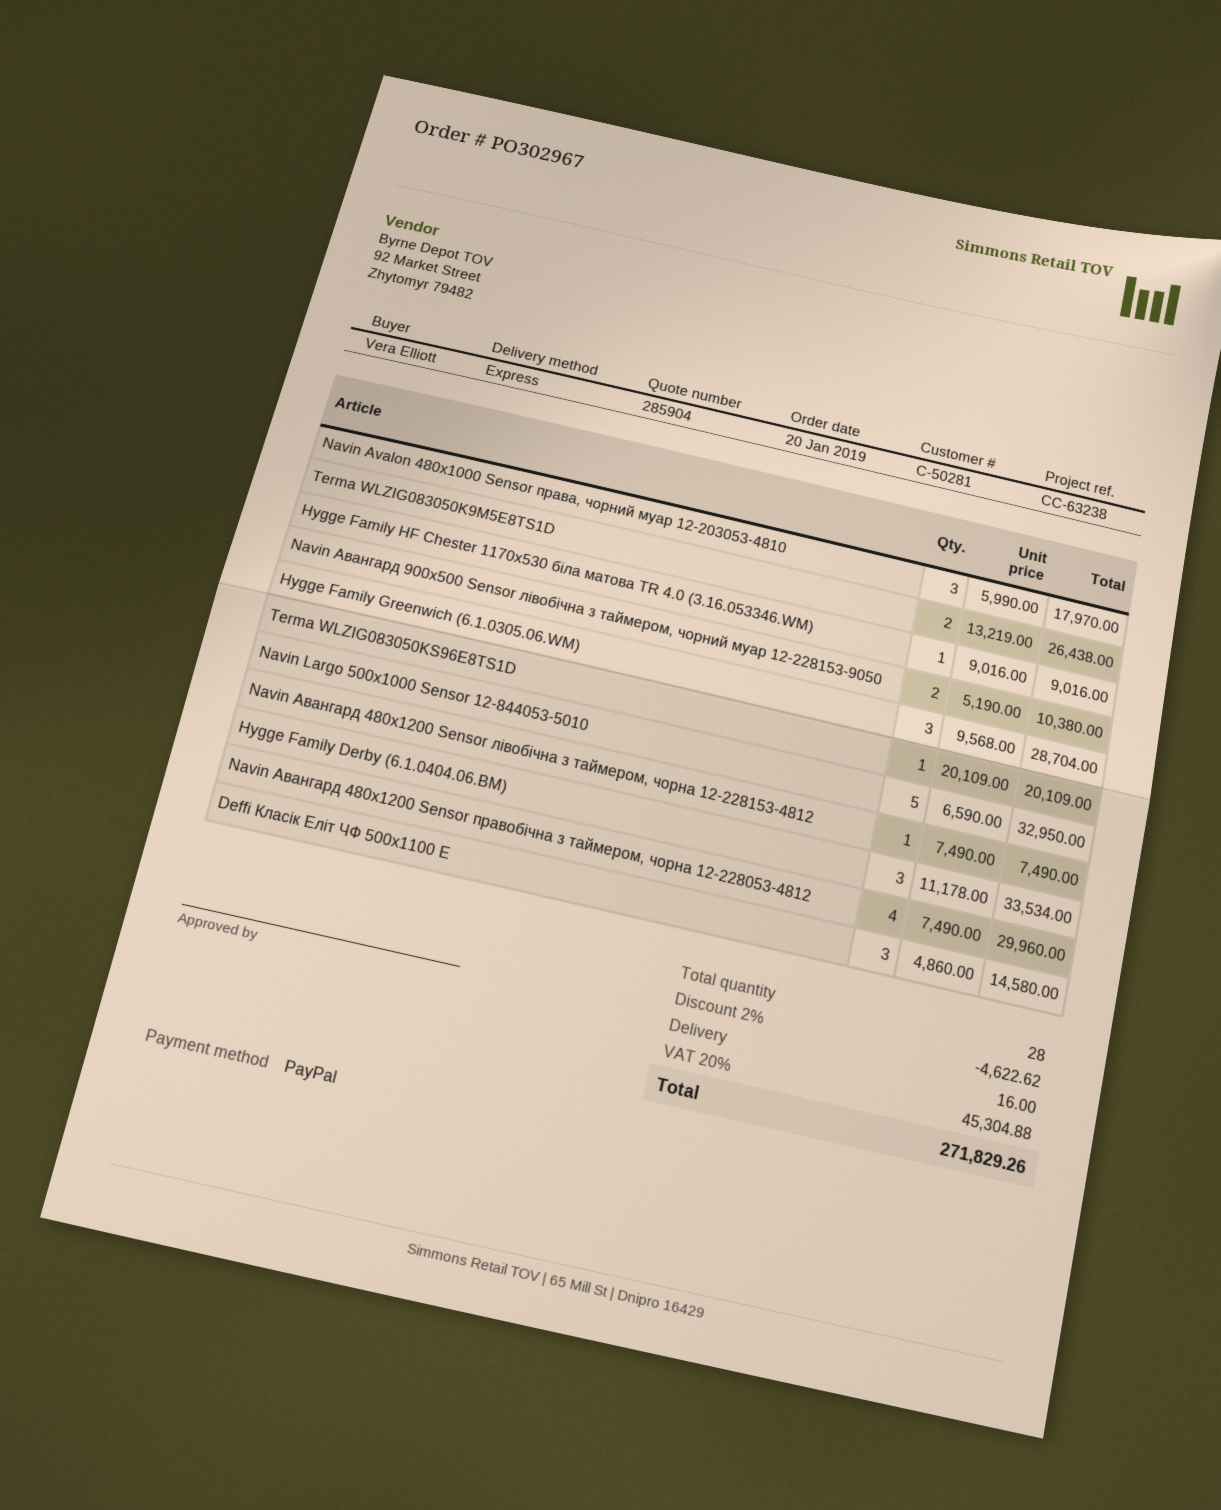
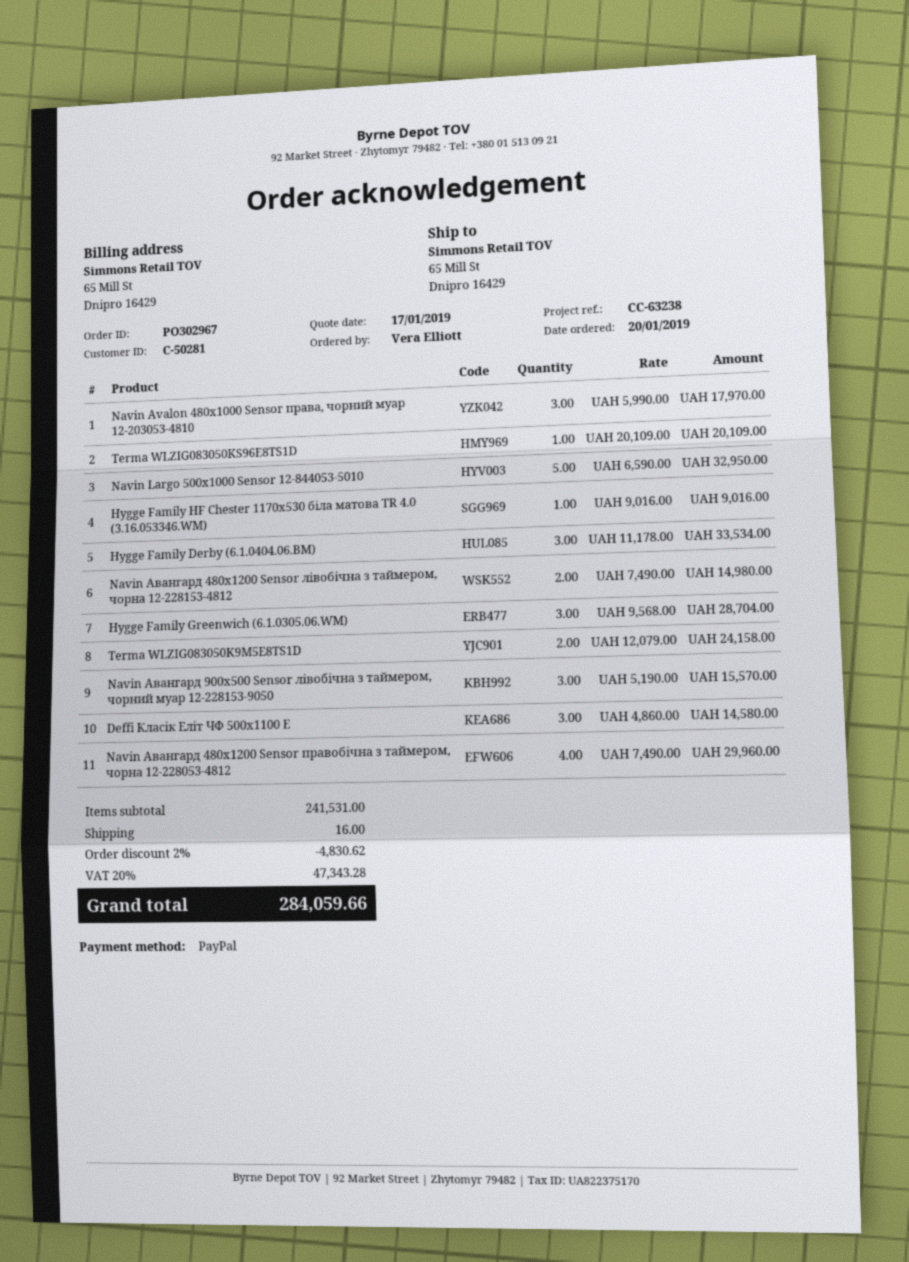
Terma WLZIG083050K9M5E8TS1D: 2 x 13219.00 = 26438.00 -> 2 x 12079.00 = 24158.00
Navin Авангард 900х500 Sensor лівобічна з таймером, чорний муар 12-228153-9050: 2 x 5190.00 = 10380.00 -> 3 x 5190.00 = 15570.00
Navin Авангард 480х1200 Sensor лівобічна з таймером, чорна 12-228153-4812: 1 x 7490.00 = 7490.00 -> 2 x 7490.00 = 14980.00
discount: 2% = 4622.62 -> 2% = 4830.62
tax: 20% = 45304.88 -> 20% = 47343.28
total: 271829.26 -> 284059.66

